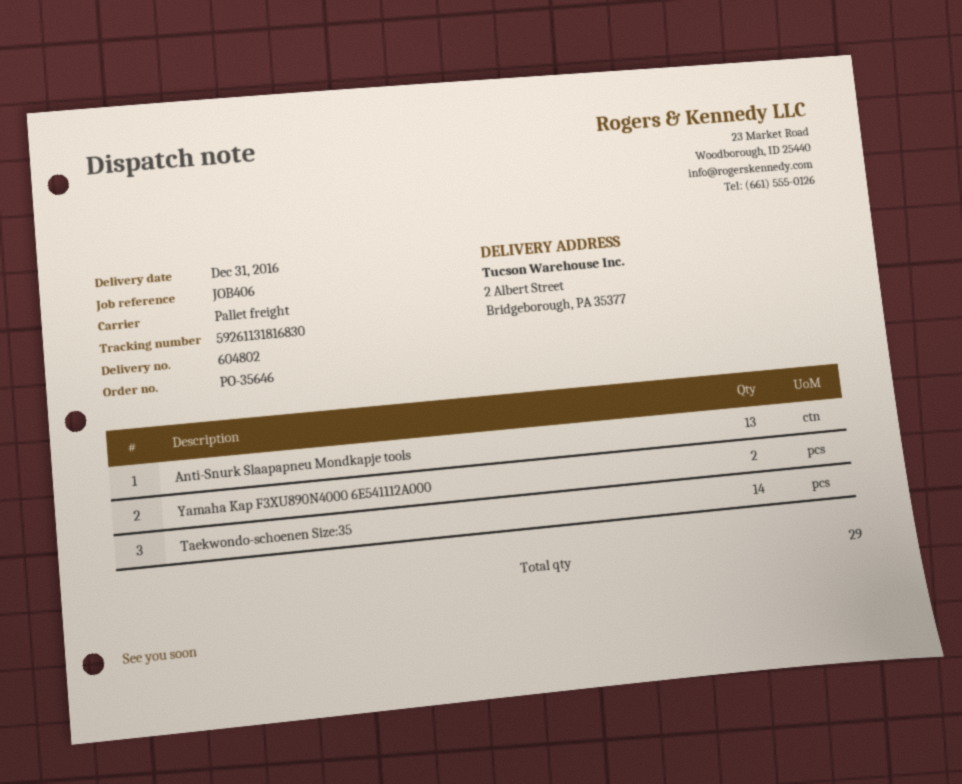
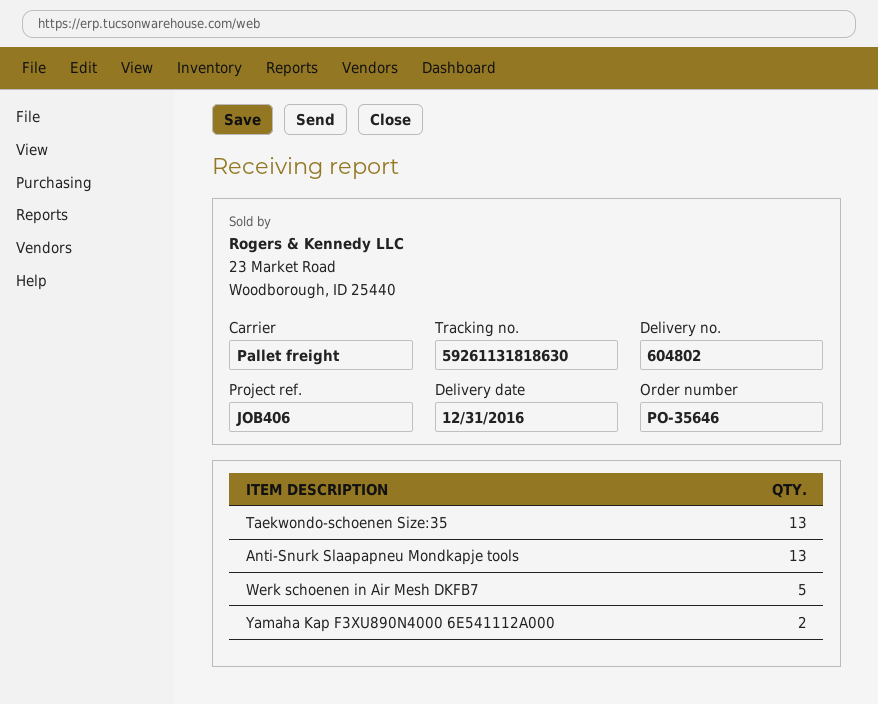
tracking number: 59261131816830 -> 59261131818630
Taekwondo-schoenen Size:35: 14 -> 13
Werk schoenen in Air Mesh DKFB7: none -> 5

